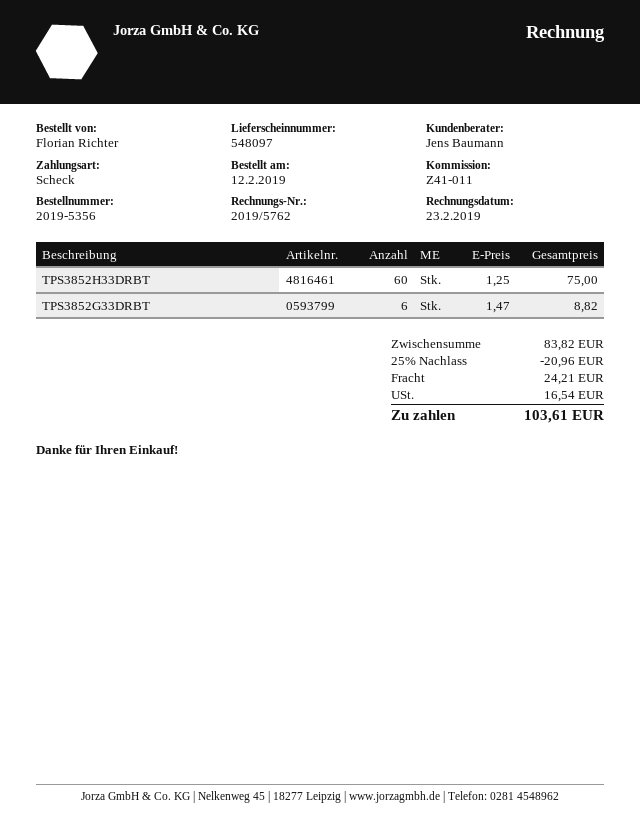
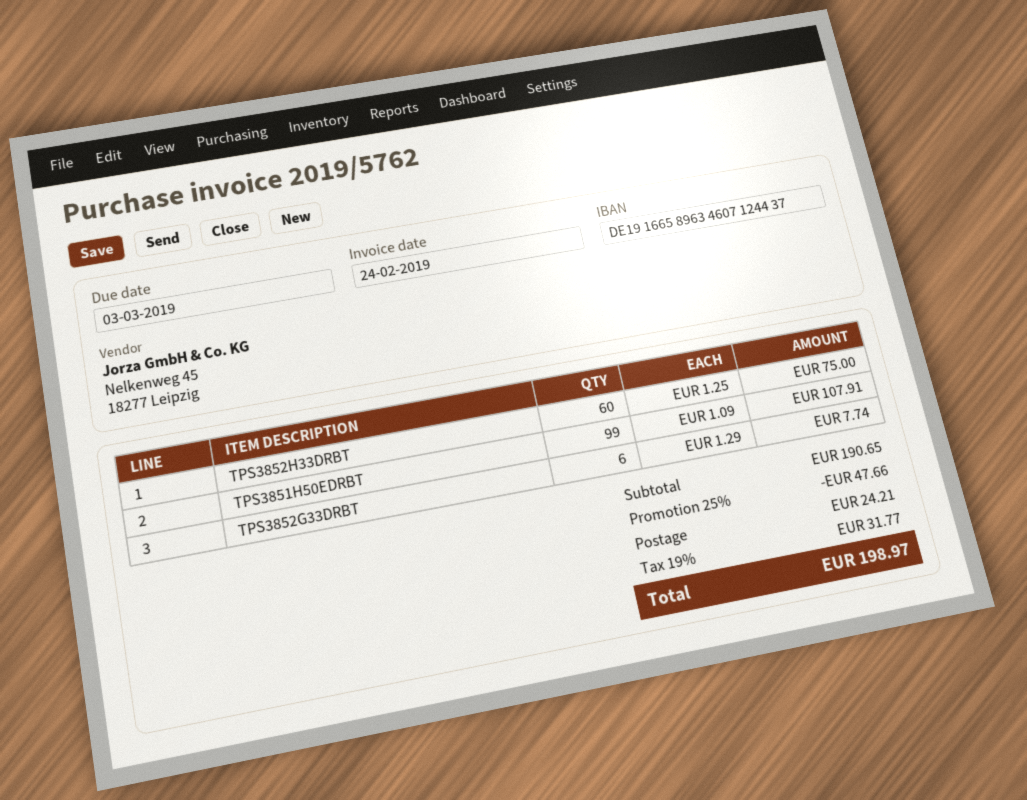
invoice date: 2019-02-23 -> 2019-02-24
TPS3852G33DRBT: 6 x 1.47 = 8.82 -> 6 x 1.29 = 7.74
TPS3851H50EDRBT: none -> 99 x 1.09 = 107.91
subtotal: 83.82 -> 190.65
discount: 25% = 20.96 -> 25% = 47.66
tax: 16.54 -> 31.77
total: 103.61 -> 198.97

